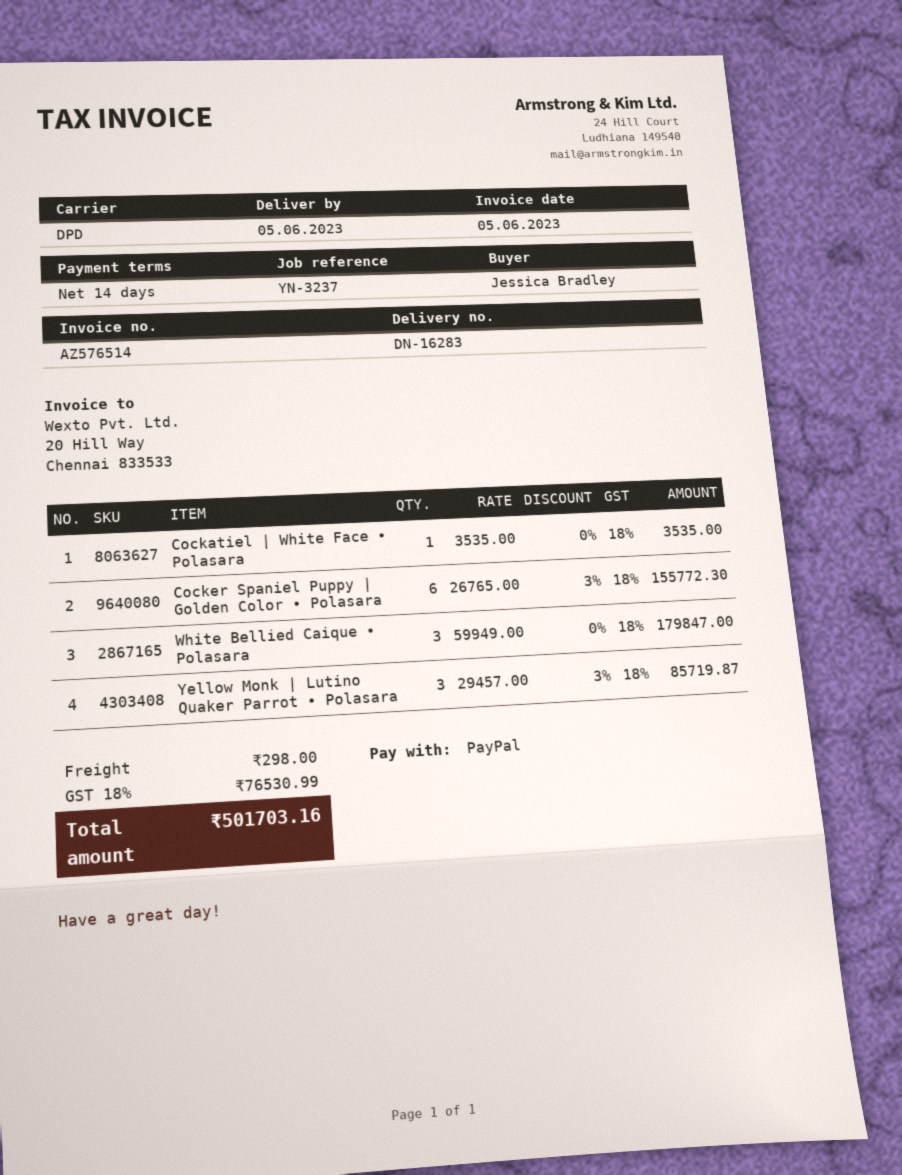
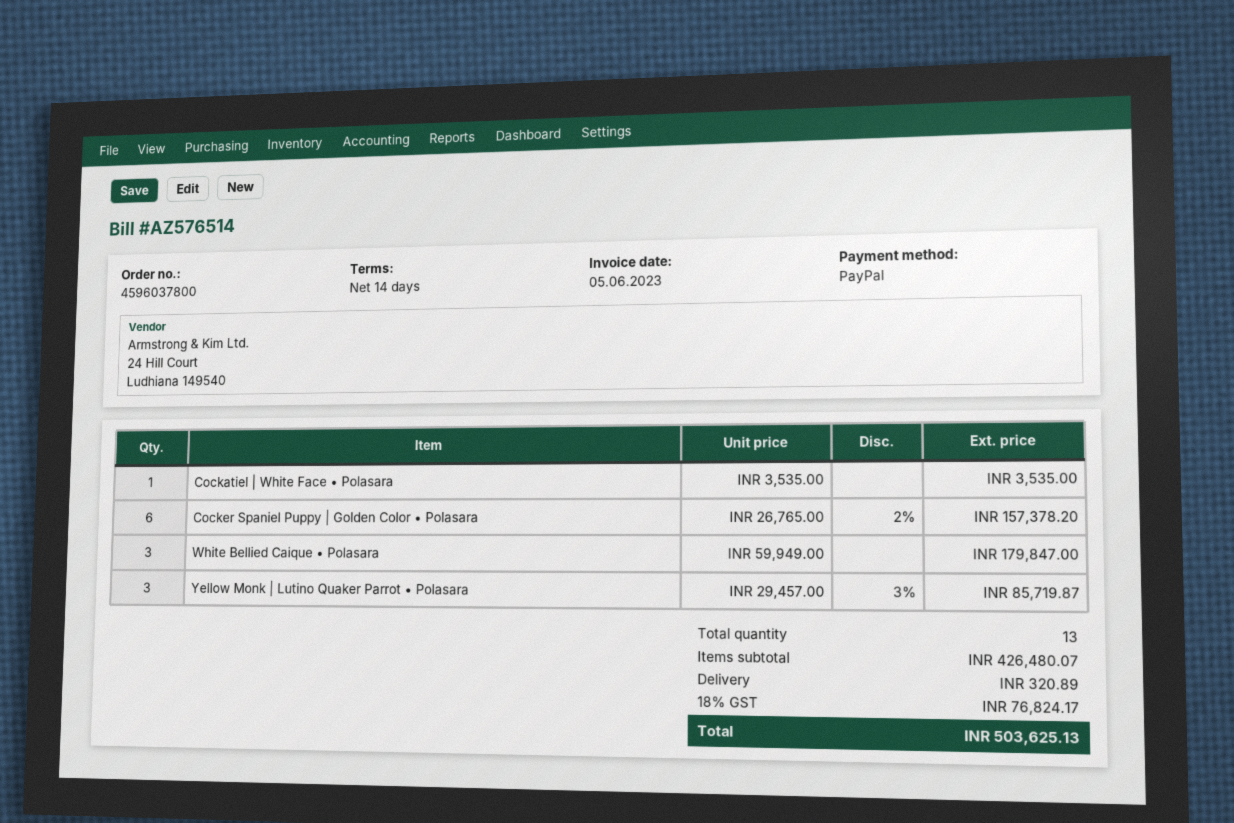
Cocker Spaniel Puppy | Golden Color • Polasara: 6 x 26765.00 - 3% = 155772.30 -> 6 x 26765.00 - 2% = 157378.20
shipping: 298.00 -> 320.89
tax: 18% = 76530.99 -> 18% = 76824.17
total: 501703.16 -> 503625.13

